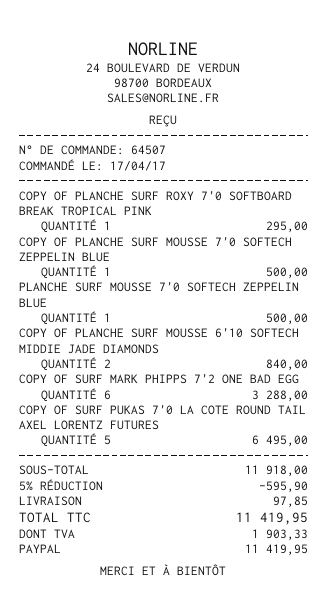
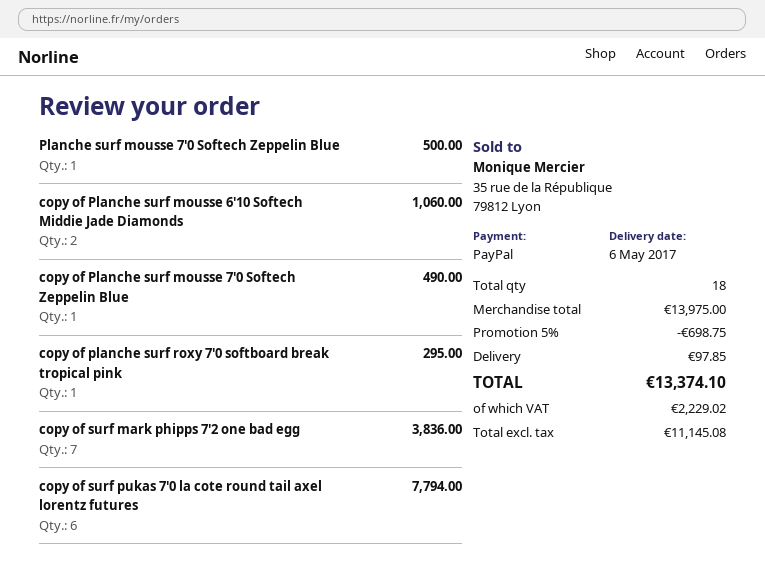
COPY OF PLANCHE SURF MOUSSE 7'0 SOFTECH ZEPPELIN BLUE: 1 for 500.00 -> 1 for 490.00
COPY OF PLANCHE SURF MOUSSE 6'10 SOFTECH MIDDIE JADE DIAMONDS: 2 for 840.00 -> 2 for 1060.00
COPY OF SURF MARK PHIPPS 7'2 ONE BAD EGG: 6 for 3288.00 -> 7 for 3836.00
COPY OF SURF PUKAS 7'0 LA COTE ROUND TAIL AXEL LORENTZ FUTURES: 5 for 6495.00 -> 6 for 7794.00
subtotal: 11918.00 -> 13975.00
discount: 5% = 595.90 -> 5% = 698.75
tax: 1903.33 -> 2229.02
total: 11419.95 -> 13374.10

